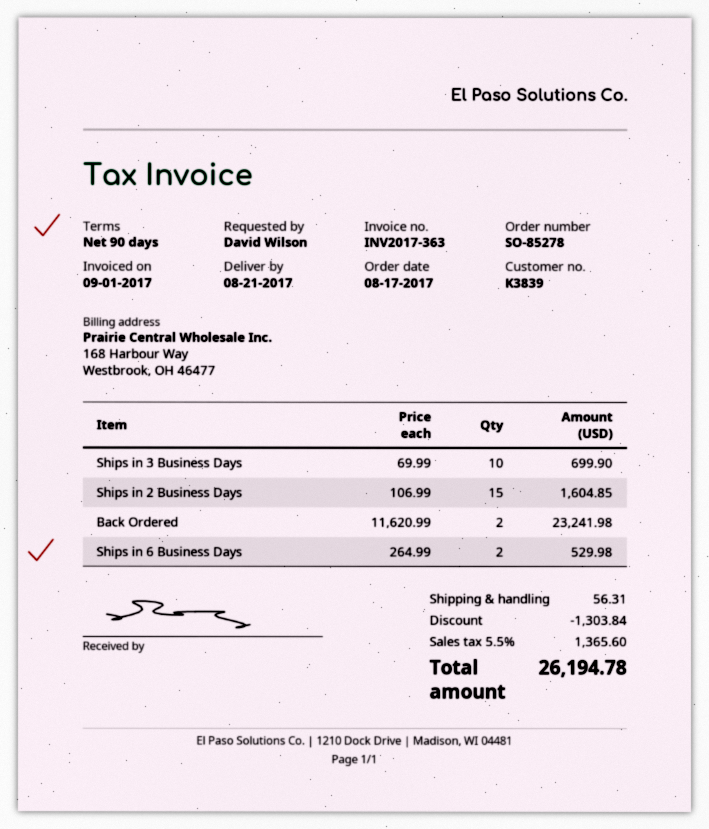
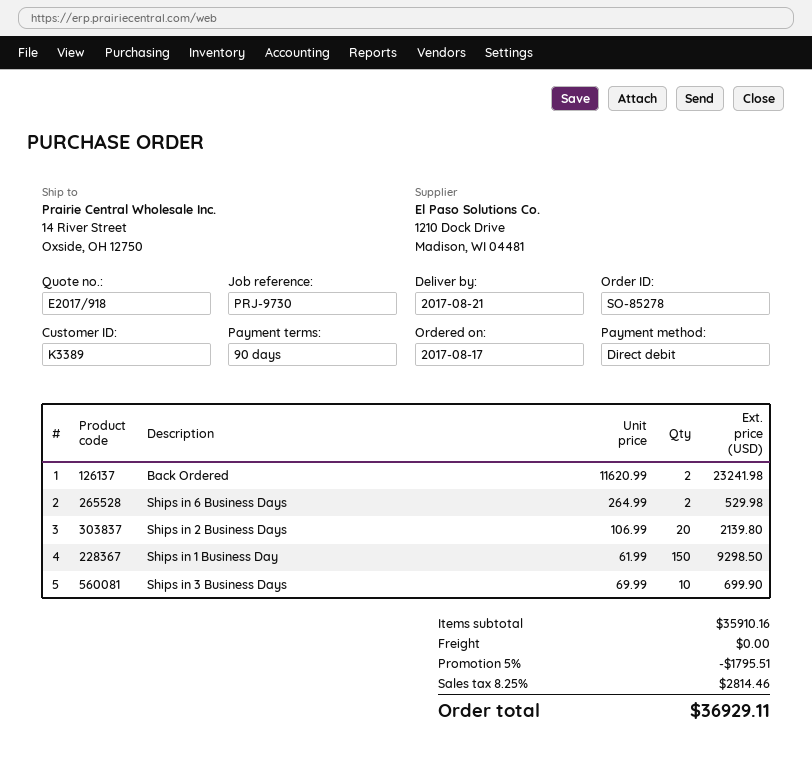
customer number: K3839 -> K3389
Ships in 2 Business Days: 15 x 106.99 = 1604.85 -> 20 x 106.99 = 2139.80
Ships in 1 Business Day: none -> 150 x 61.99 = 9298.50
discount: 1303.84 -> 1795.51
shipping: 56.31 -> 0.00
tax: 5.5% = 1365.60 -> 8.25% = 2814.46
total: 26194.78 -> 36929.11

